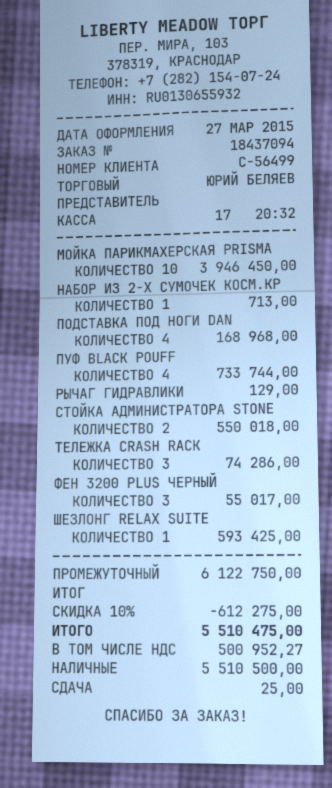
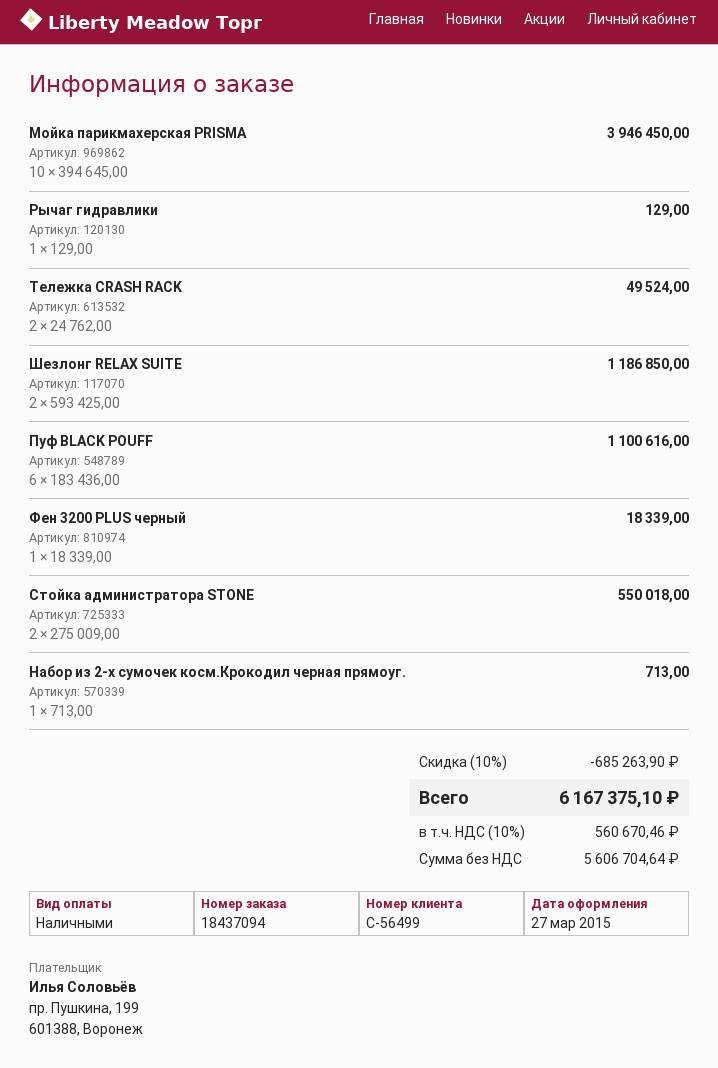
ПОДСТАВКА ПОД НОГИ DAN: 4 for 168968.00 -> none
ПУФ BLACK POUFF: 4 for 733744.00 -> 6 for 1100616.00
ТЕЛЕЖКА CRASH RACK: 3 for 74286.00 -> 2 for 49524.00
ФЕН 3200 PLUS ЧЕРНЫЙ: 3 for 55017.00 -> 1 for 18339.00
ШЕЗЛОНГ RELAX SUITE: 1 for 593425.00 -> 2 for 1186850.00
discount: 10% = 612275.00 -> 10% = 685263.90
tax: 500952.27 -> 560670.46
total: 5510475.00 -> 6167375.10

